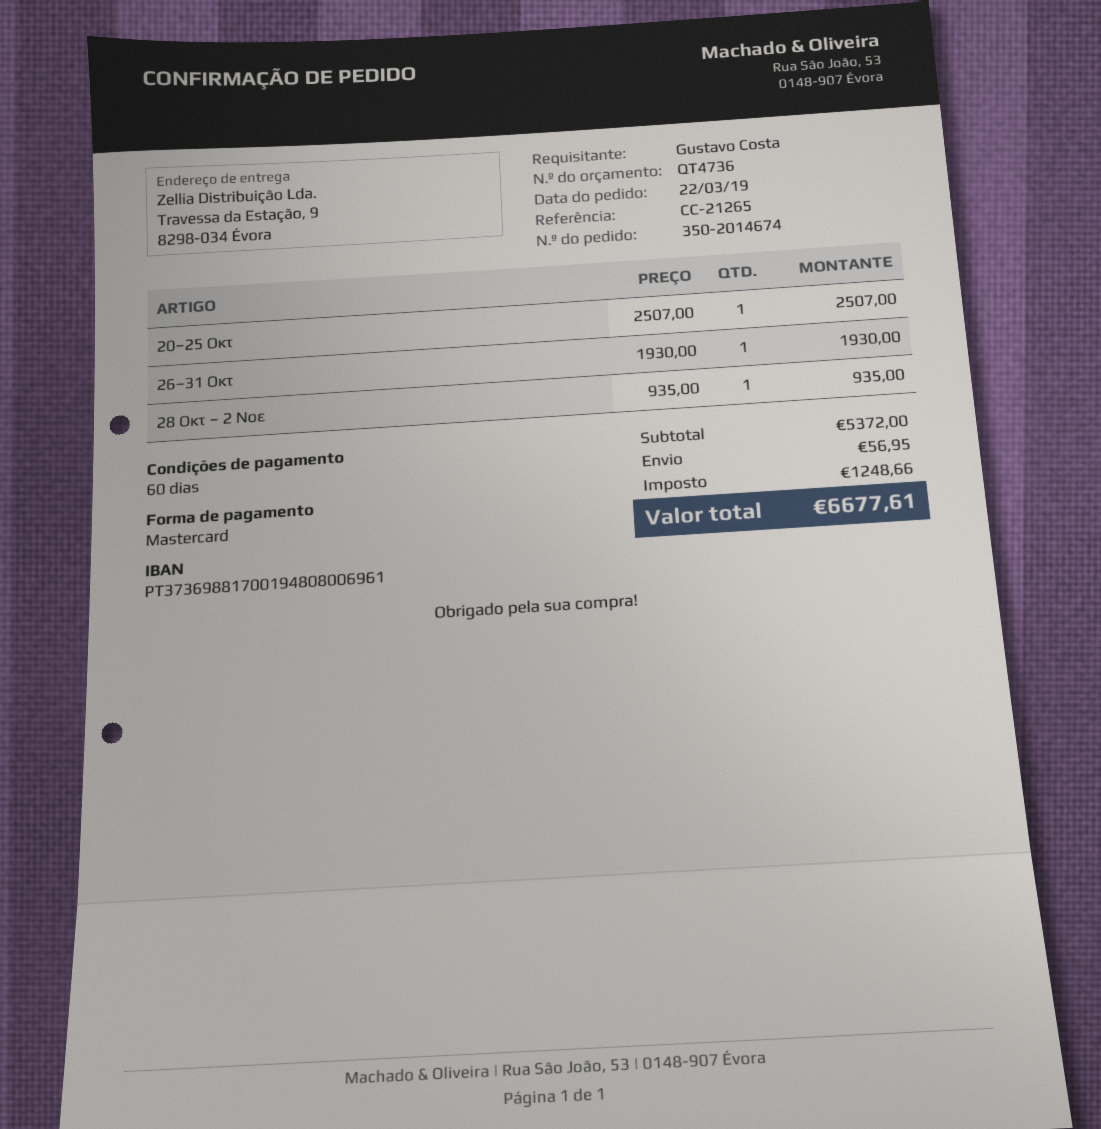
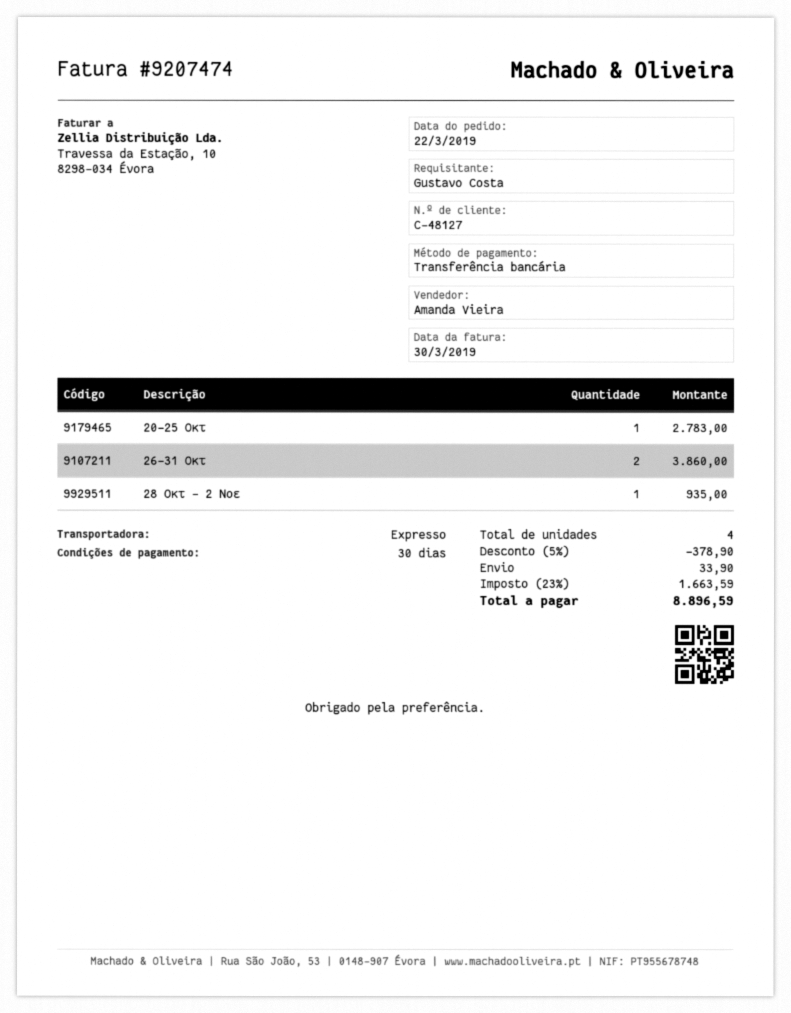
payment terms: 60 days -> 30 days
payment method: Mastercard -> bank transfer
20–25 Οκτ: 1 for 2507.00 -> 1 for 2783.00
26–31 Οκτ: 1 for 1930.00 -> 2 for 3860.00
discount: none -> 5% = 378.90
shipping: 56.95 -> 33.90
tax: 1248.66 -> 1663.59
total: 6677.61 -> 8896.59

